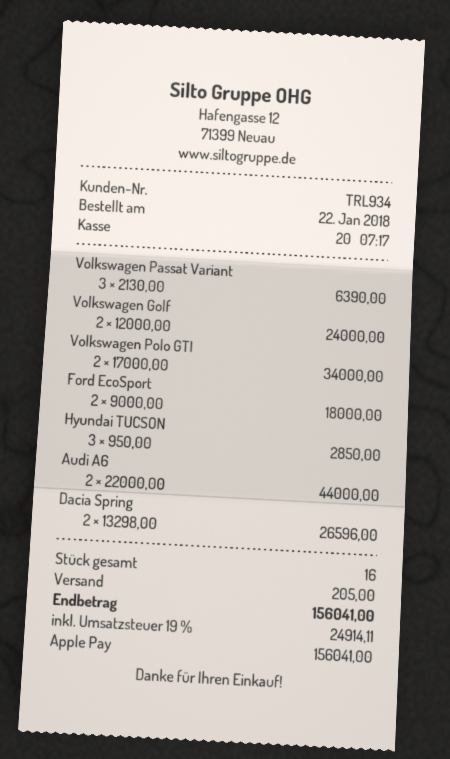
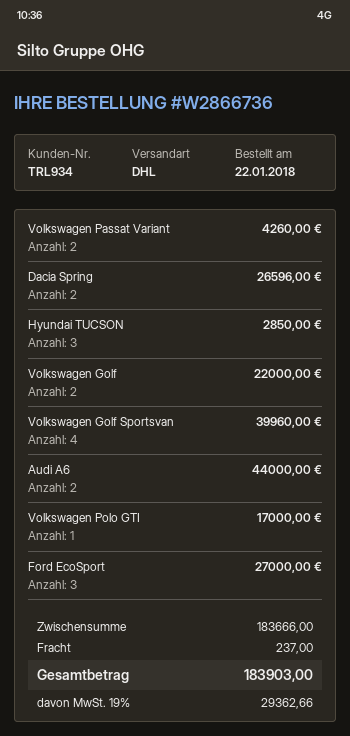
Volkswagen Passat Variant: 3 for 6390.00 -> 2 for 4260.00
Volkswagen Golf: 2 for 24000.00 -> 2 for 22000.00
Volkswagen Polo GTI: 2 for 34000.00 -> 1 for 17000.00
Ford EcoSport: 2 for 18000.00 -> 3 for 27000.00
Volkswagen Golf Sportsvan: none -> 4 for 39960.00
shipping: 205.00 -> 237.00
tax: 19% = 24914.11 -> 19% = 29362.66
total: 156041.00 -> 183903.00

